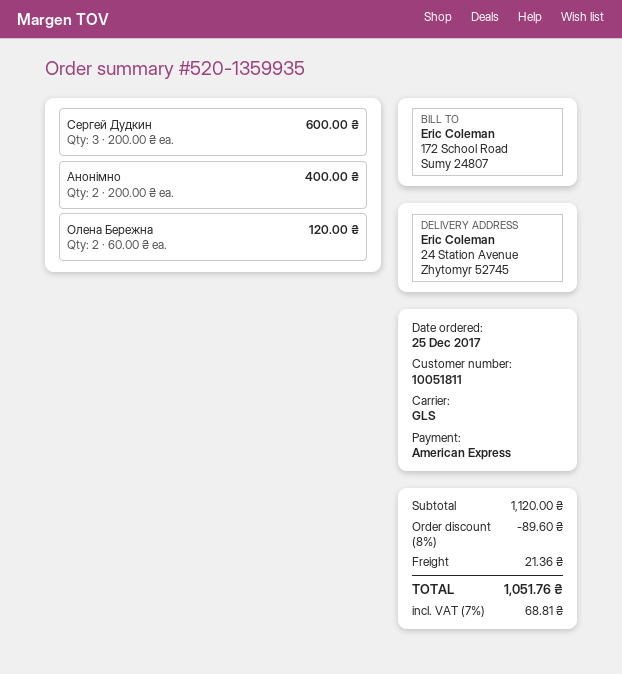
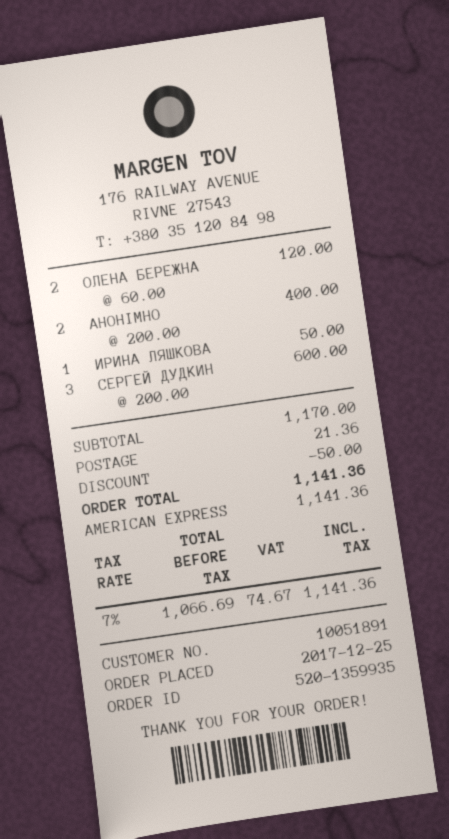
customer number: 10051811 -> 10051891
ИРИНА ЛЯШКОВА: none -> 1 x 50.00 = 50.00
subtotal: 1120.00 -> 1170.00
discount: 89.60 -> 50.00
tax: 7% = 68.81 -> 7% = 74.67
total: 1051.76 -> 1141.36

